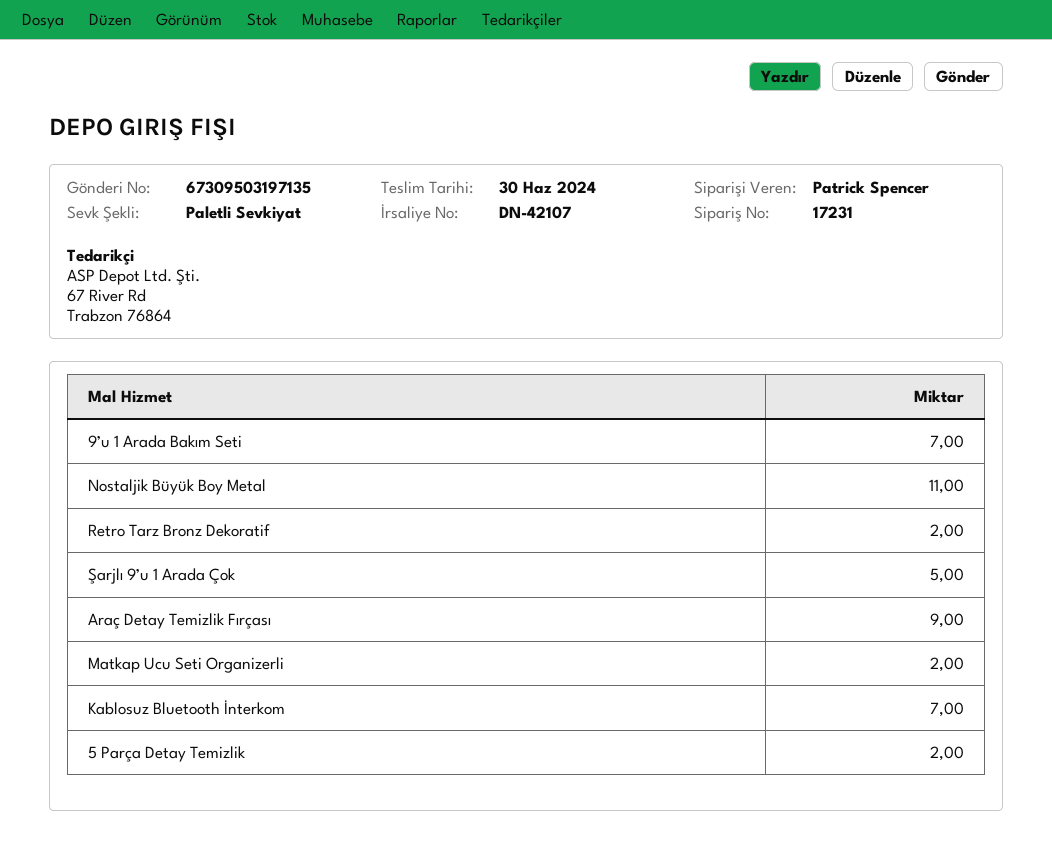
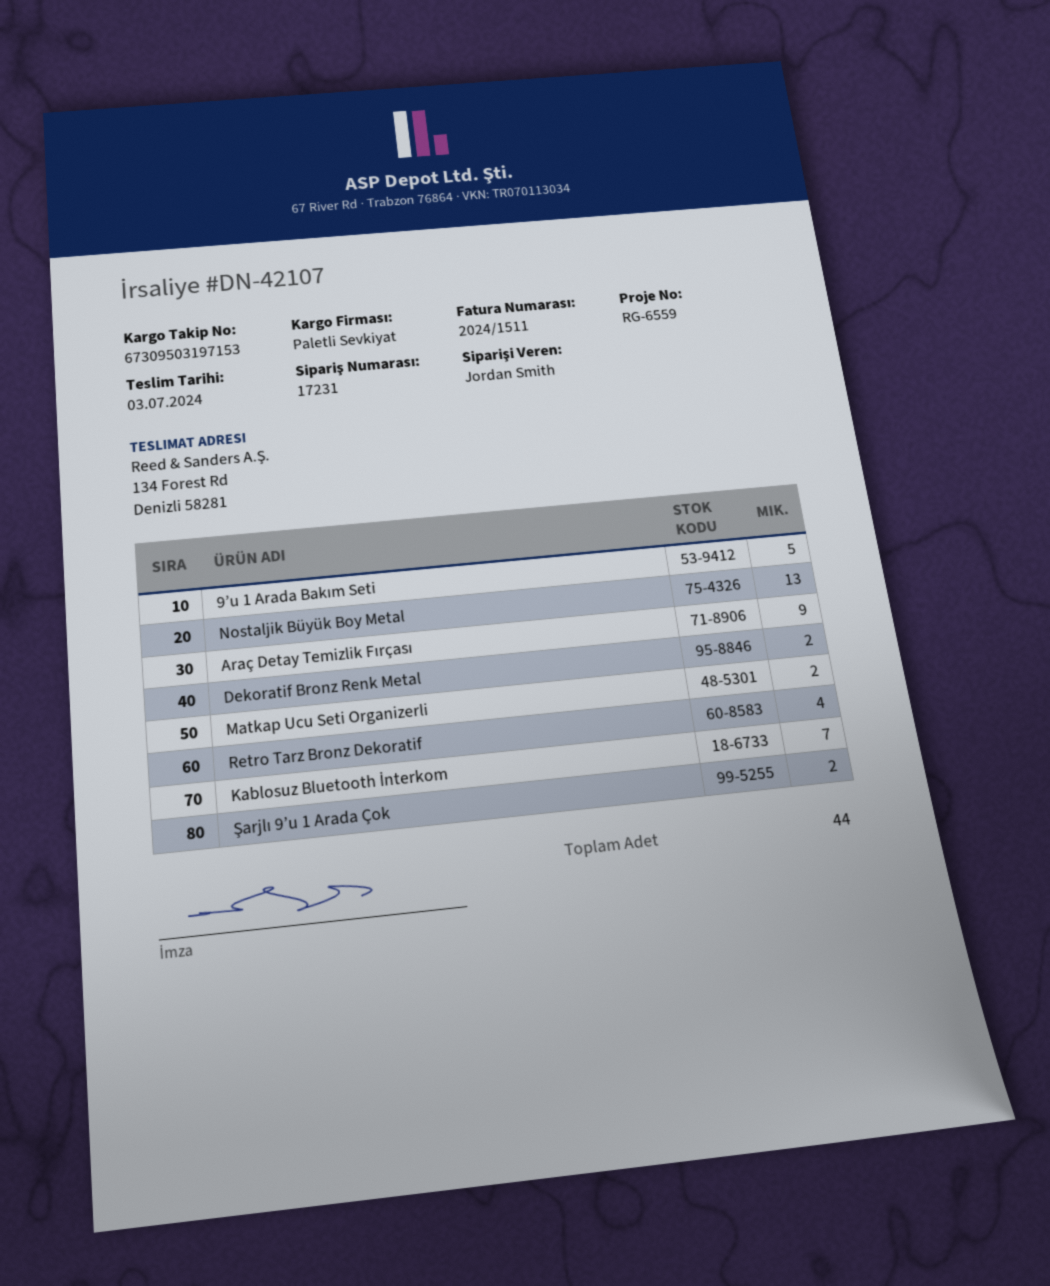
delivery date: 2024-06-30 -> 2024-07-03
ordered by: Patrick Spencer -> Jordan Smith
tracking number: 67309503197135 -> 67309503197153
9’u 1 Arada Bakım Seti: 7 -> 5
Nostaljik Büyük Boy Metal: 11 -> 13
Retro Tarz Bronz Dekoratif: 2 -> 4
Şarjlı 9’u 1 Arada Çok: 5 -> 2
5 Parça Detay Temizlik: 2 -> none
Dekoratif Bronz Renk Metal: none -> 2

